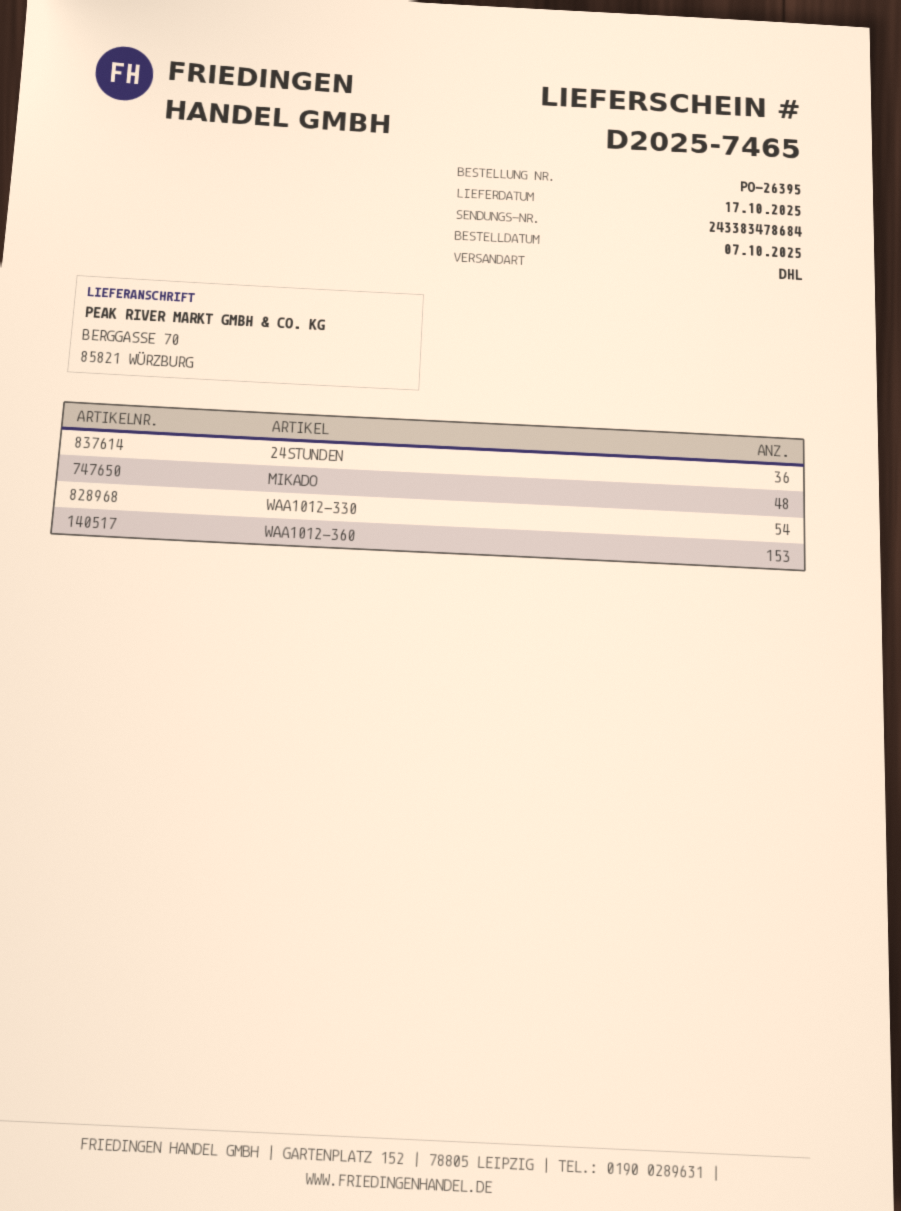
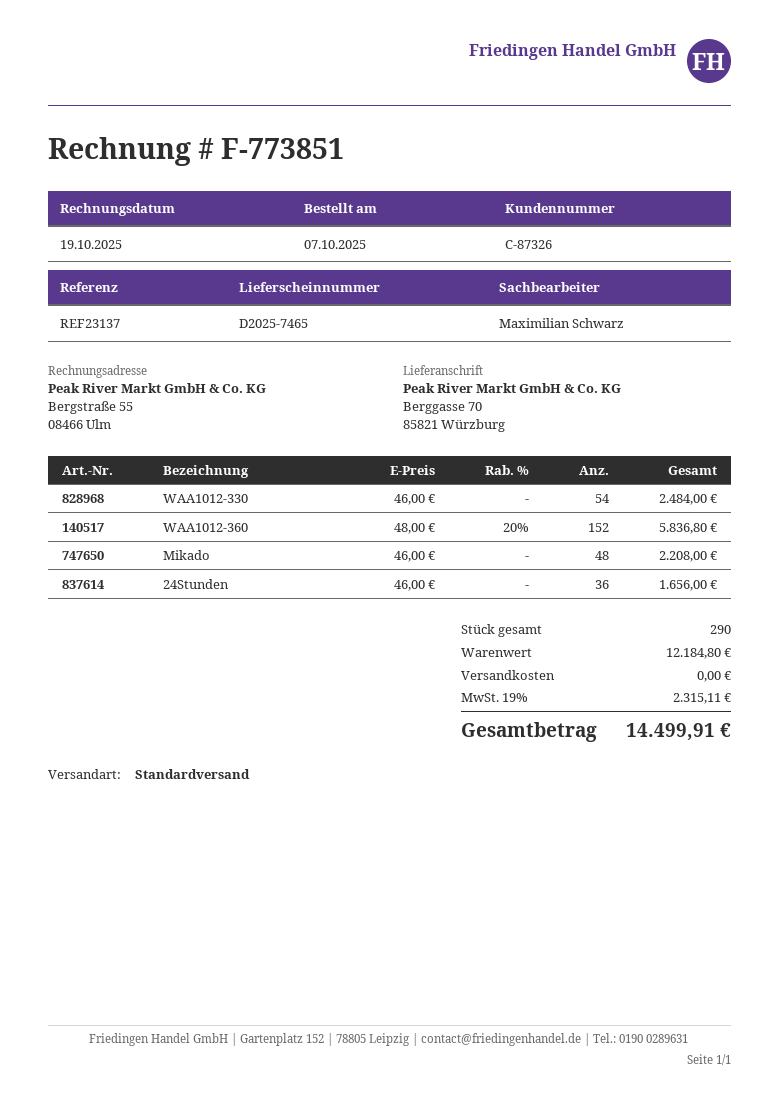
shipping method: DHL -> standard
WAA1012-360: 153 -> 152

